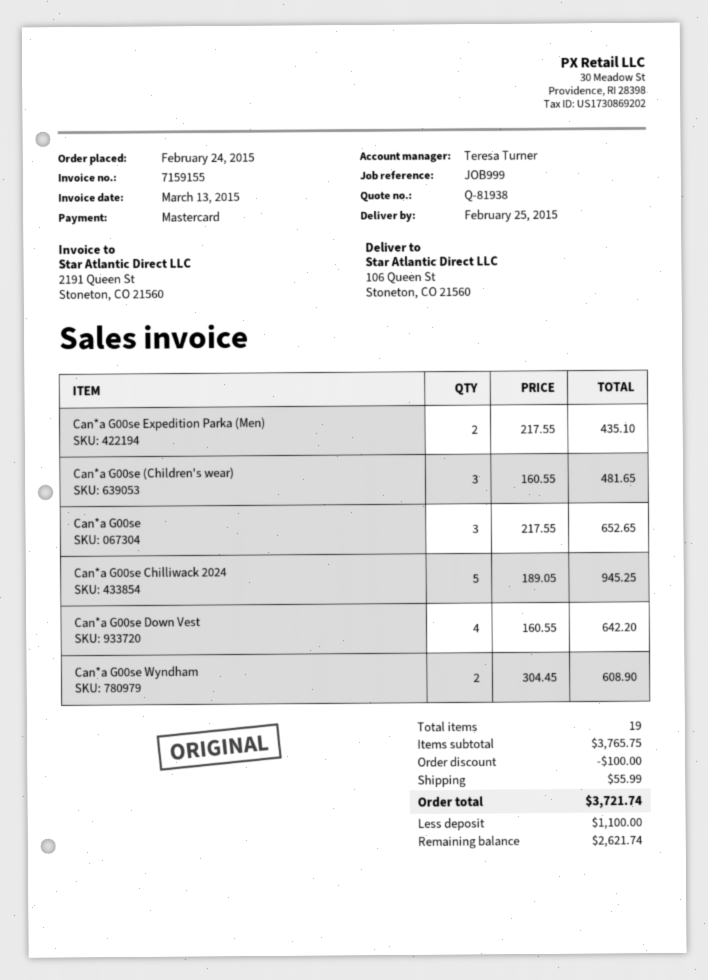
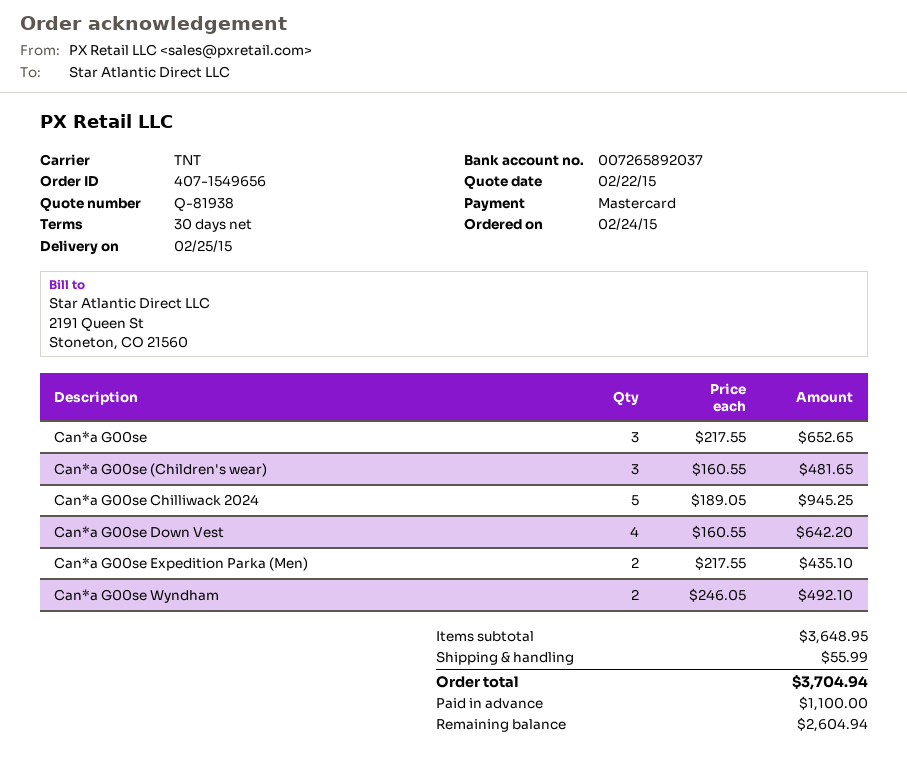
Can*a G00se Wyndham: 2 x 304.45 = 608.90 -> 2 x 246.05 = 492.10
subtotal: 3765.75 -> 3648.95
discount: 100.00 -> none
total: 3721.74 -> 3704.94
balance: 2621.74 -> 2604.94

